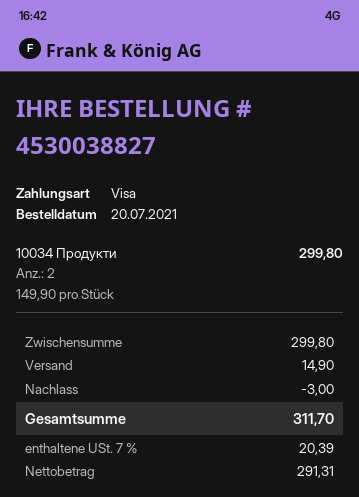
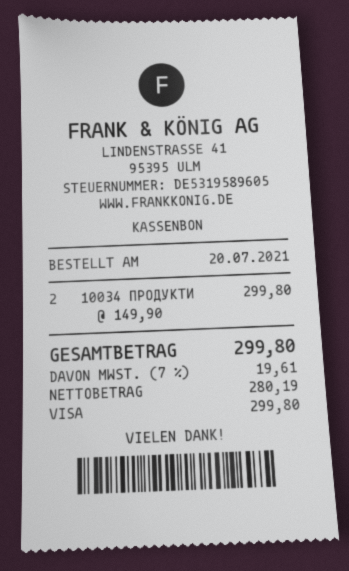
discount: 3.00 -> none
shipping: 14.90 -> none
net: 291.31 -> 280.19
tax: 7% = 20.39 -> 7% = 19.61
total: 311.70 -> 299.80

